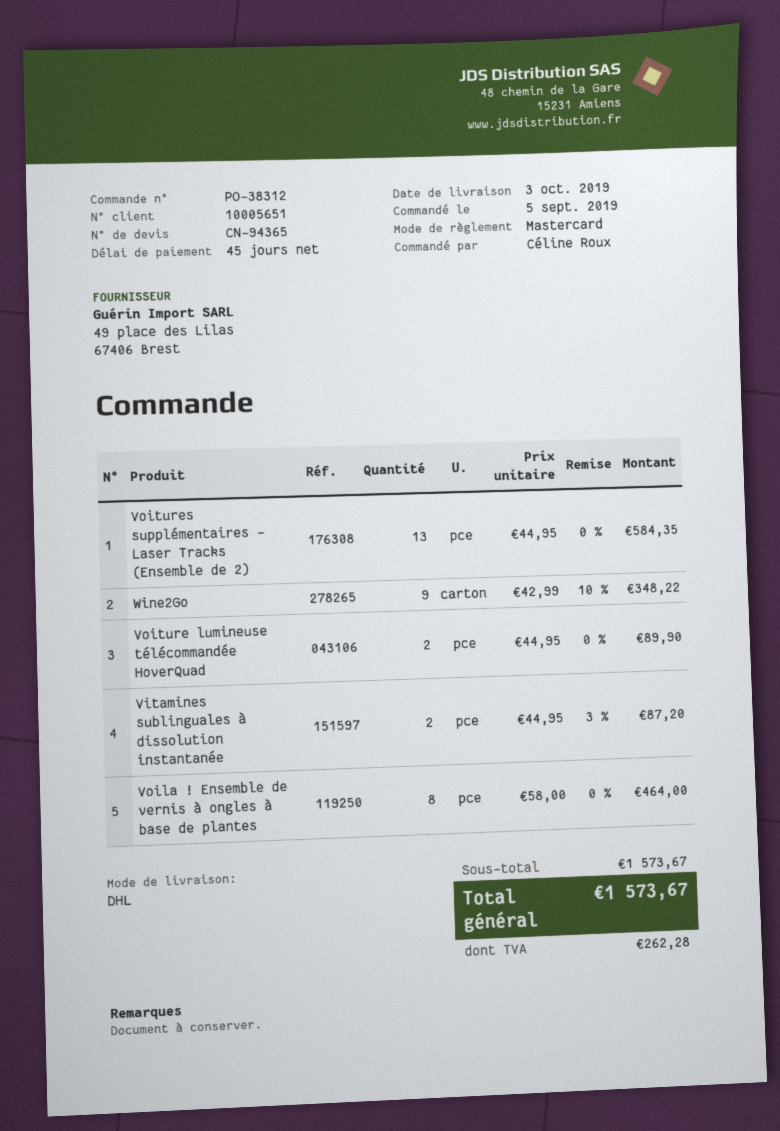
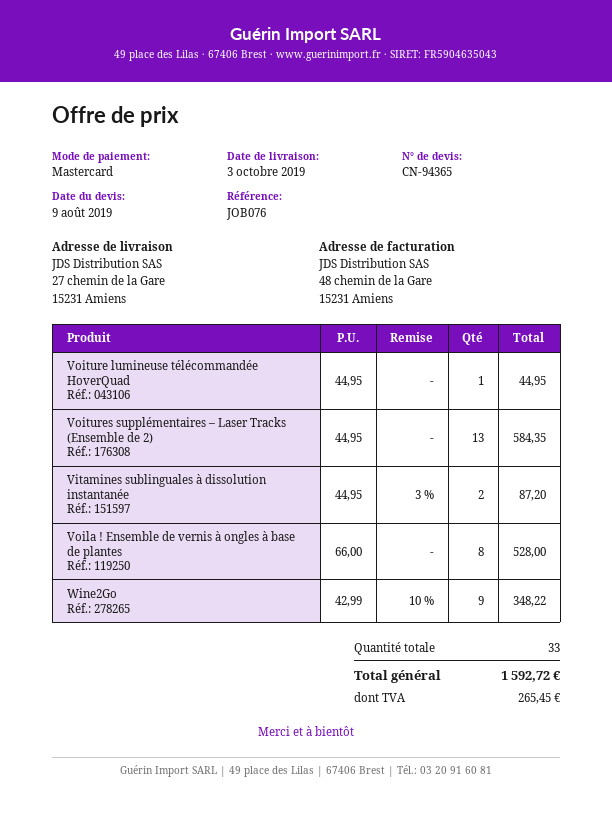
Voiture lumineuse télécommandée HoverQuad: 2 x 44.95 = 89.90 -> 1 x 44.95 = 44.95
Voila ! Ensemble de vernis à ongles à base de plantes: 8 x 58.00 = 464.00 -> 8 x 66.00 = 528.00
tax: 262.28 -> 265.45
total: 1573.67 -> 1592.72

